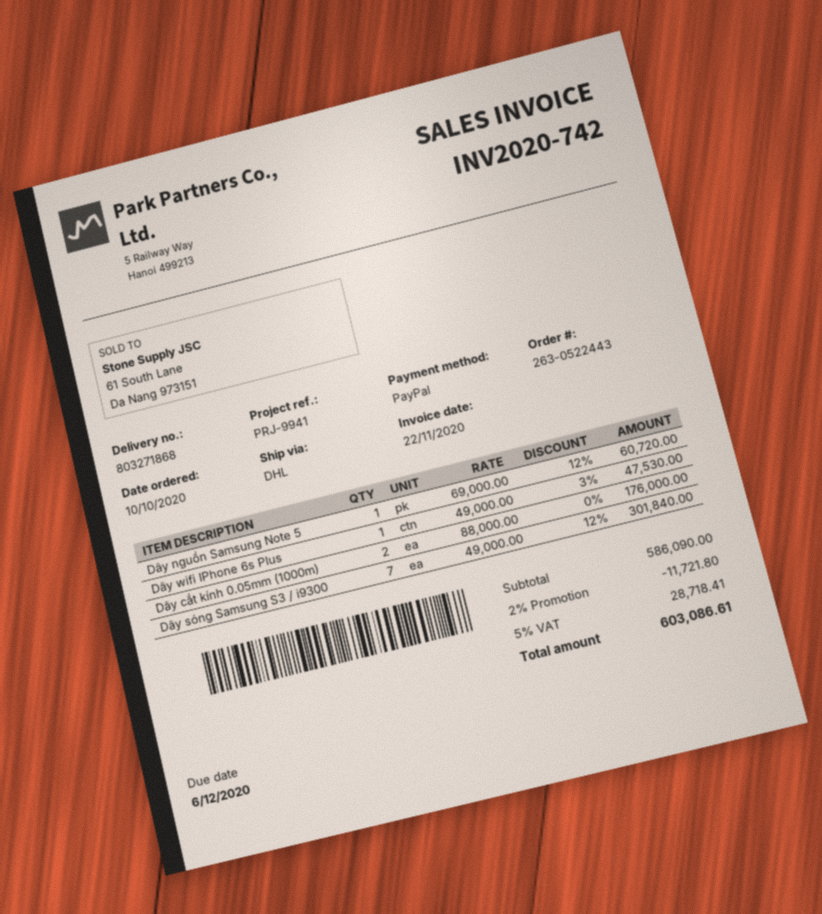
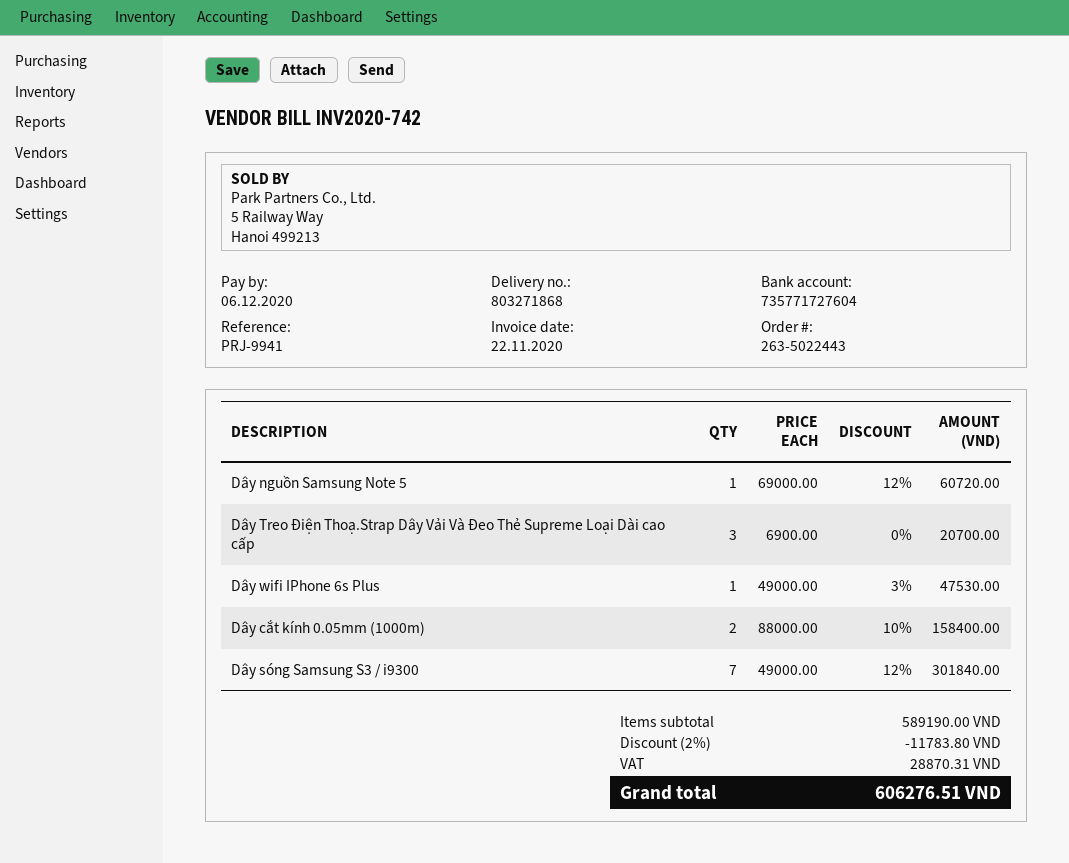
order number: 263-0522443 -> 263-5022443
Dây cắt kính 0.05mm (1000m): 2 x 88000.00 = 176000.00 -> 2 x 88000.00 - 10% = 158400.00
Dây Treo Điện Thoạ.Strap Dây Vải Và Đeo Thẻ Supreme Loại Dài cao cấp: none -> 3 x 6900.00 = 20700.00
subtotal: 586090.00 -> 589190.00
discount: 2% = 11721.80 -> 2% = 11783.80
tax: 28718.41 -> 28870.31
total: 603086.61 -> 606276.51

